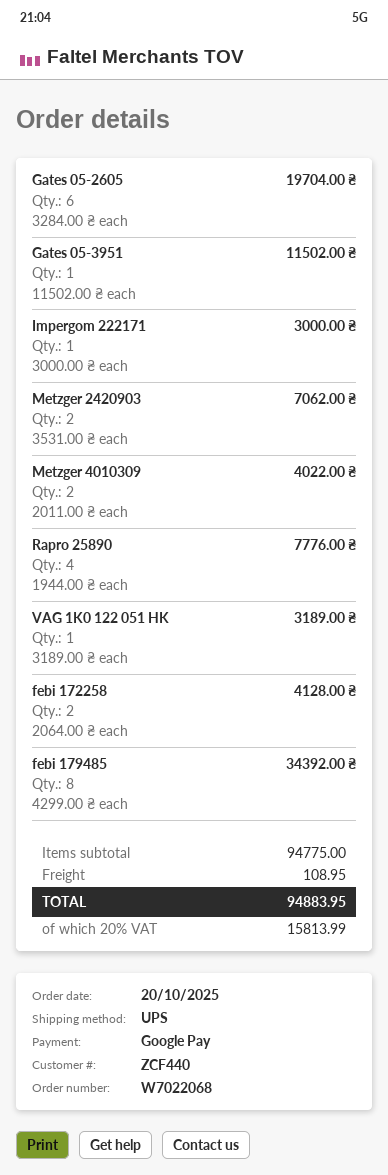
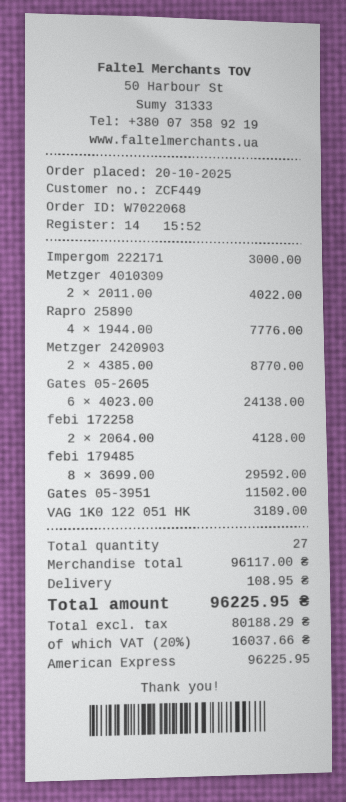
customer number: ZCF440 -> ZCF449
payment method: Google Pay -> American Express
Gates 05-2605: 6 x 3284.00 = 19704.00 -> 6 x 4023.00 = 24138.00
Metzger 2420903: 2 x 3531.00 = 7062.00 -> 2 x 4385.00 = 8770.00
febi 179485: 8 x 4299.00 = 34392.00 -> 8 x 3699.00 = 29592.00
subtotal: 94775.00 -> 96117.00
tax: 20% = 15813.99 -> 20% = 16037.66
total: 94883.95 -> 96225.95

